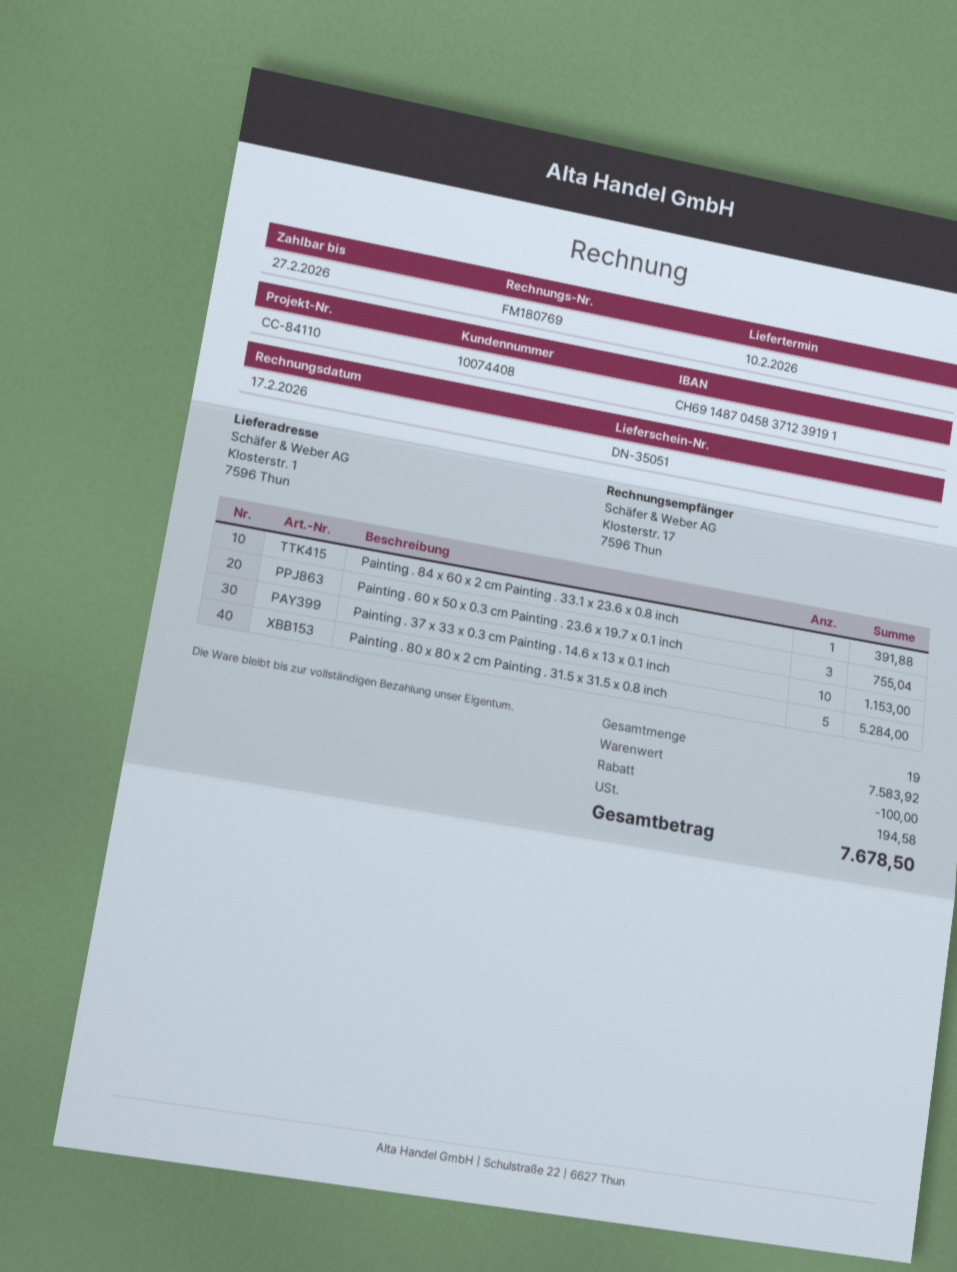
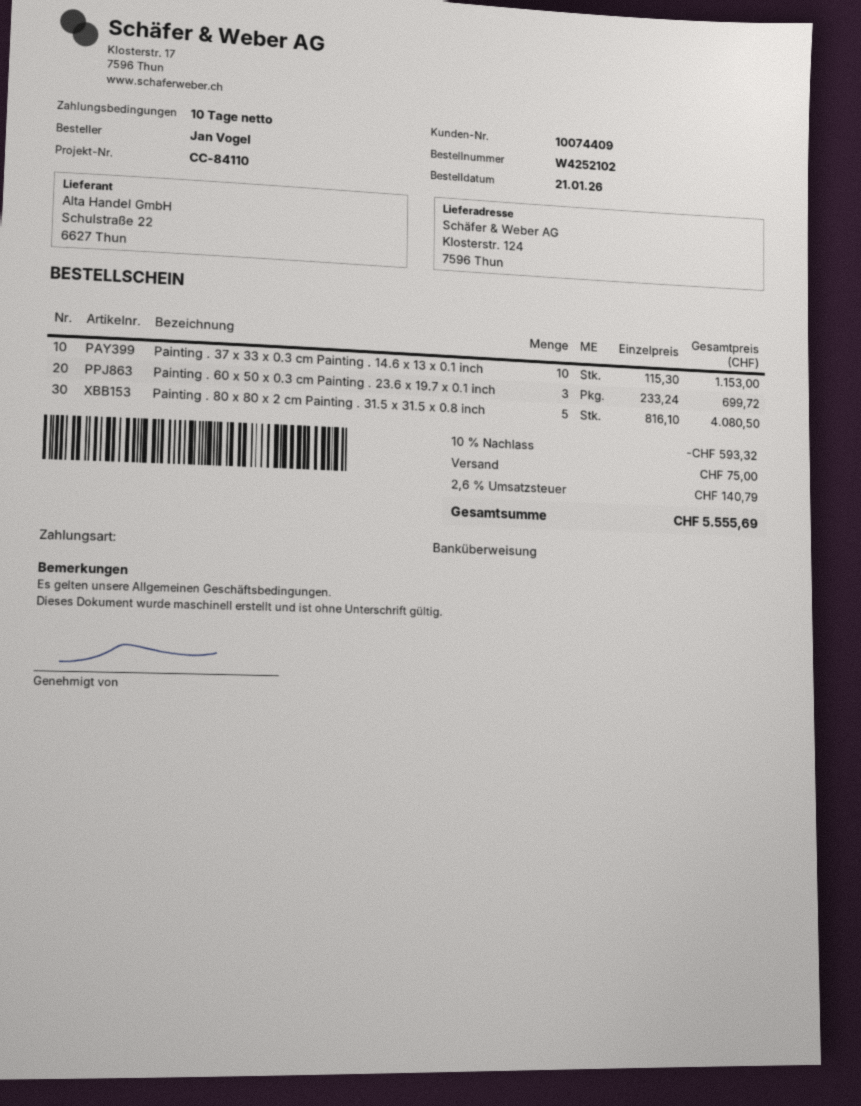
customer number: 10074408 -> 10074409
ship to: Klosterstr. 1, 7596 Thun -> Klosterstr. 124, 7596 Thun
Painting . 84 x 60 x 2 cm Painting . 33.1 x 23.6 x 0.8 inch: 1 for 391.88 -> none
Painting . 60 x 50 x 0.3 cm Painting . 23.6 x 19.7 x 0.1 inch: 3 for 755.04 -> 3 for 699.72
Painting . 80 x 80 x 2 cm Painting . 31.5 x 31.5 x 0.8 inch: 5 for 5284.00 -> 5 for 4080.50
discount: 100.00 -> 593.32
shipping: none -> 75.00
tax: 194.58 -> 140.79
total: 7678.50 -> 5555.69

